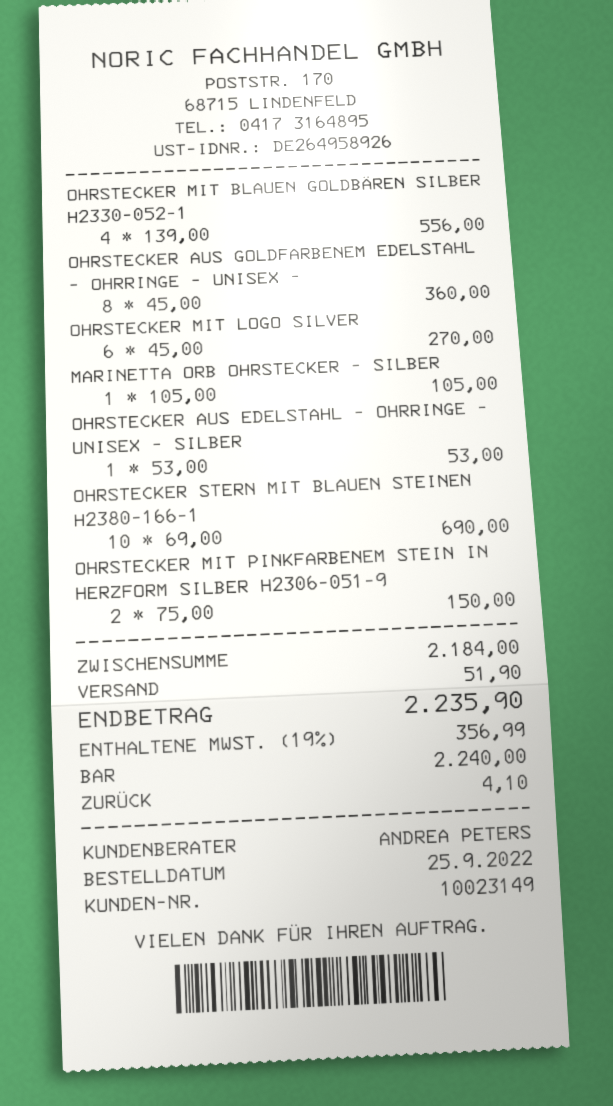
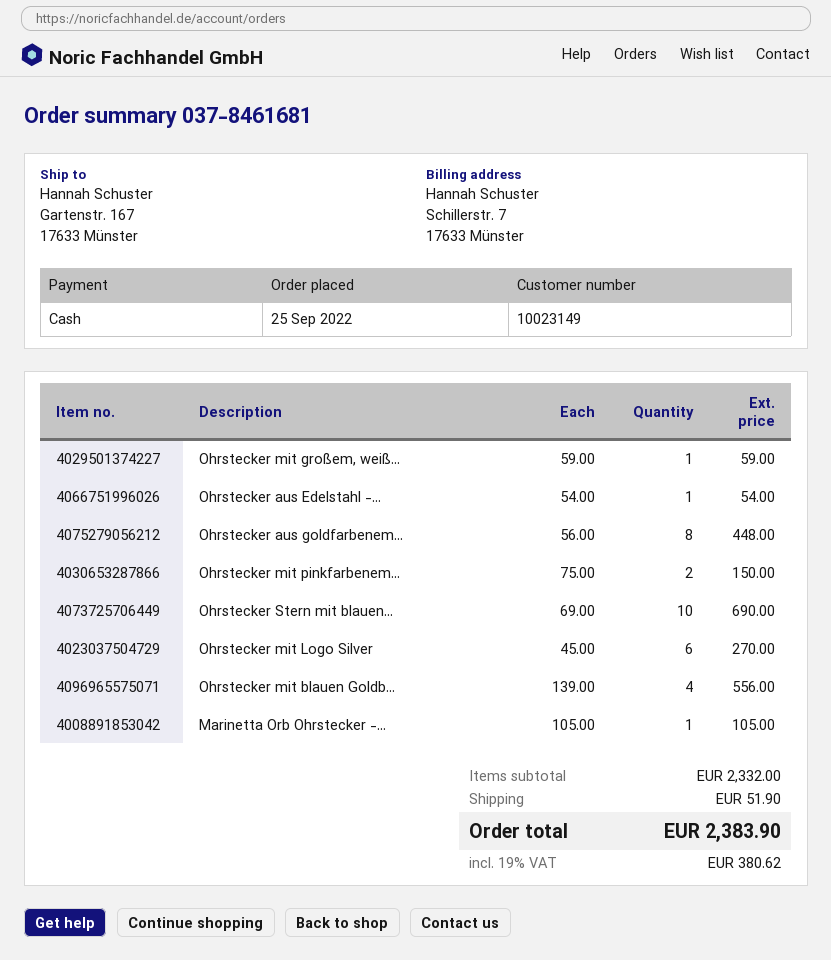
OHRSTECKER AUS GOLDFARBENEM EDELSTAHL - OHRRINGE - UNISEX -: 8 x 45.00 = 360.00 -> 8 x 56.00 = 448.00
OHRSTECKER AUS EDELSTAHL - OHRRINGE - UNISEX - SILBER: 1 x 53.00 = 53.00 -> 1 x 54.00 = 54.00
Ohrstecker mit großem, weiß...: none -> 1 x 59.00 = 59.00
subtotal: 2184.00 -> 2332.00
tax: 19% = 356.99 -> 19% = 380.62
total: 2235.90 -> 2383.90

